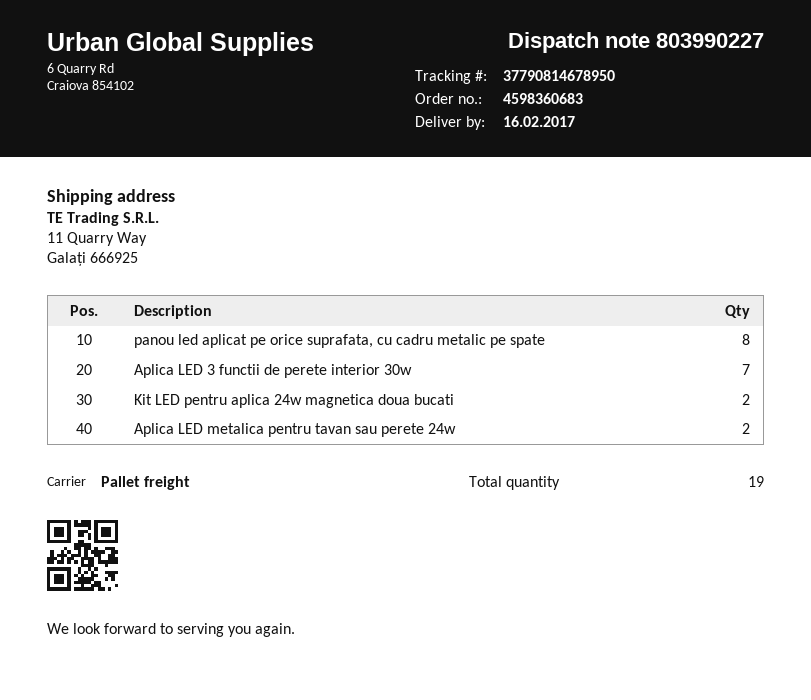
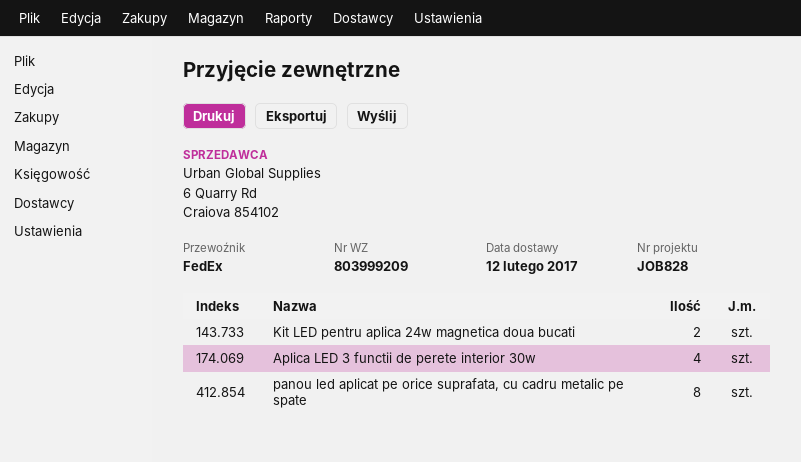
delivery note number: 803990227 -> 803999209
delivery date: 2017-02-16 -> 2017-02-12
shipping method: pallet freight -> FedEx
Aplica LED 3 functii de perete interior 30w: 7 -> 4
Aplica LED metalica pentru tavan sau perete 24w: 2 -> none

